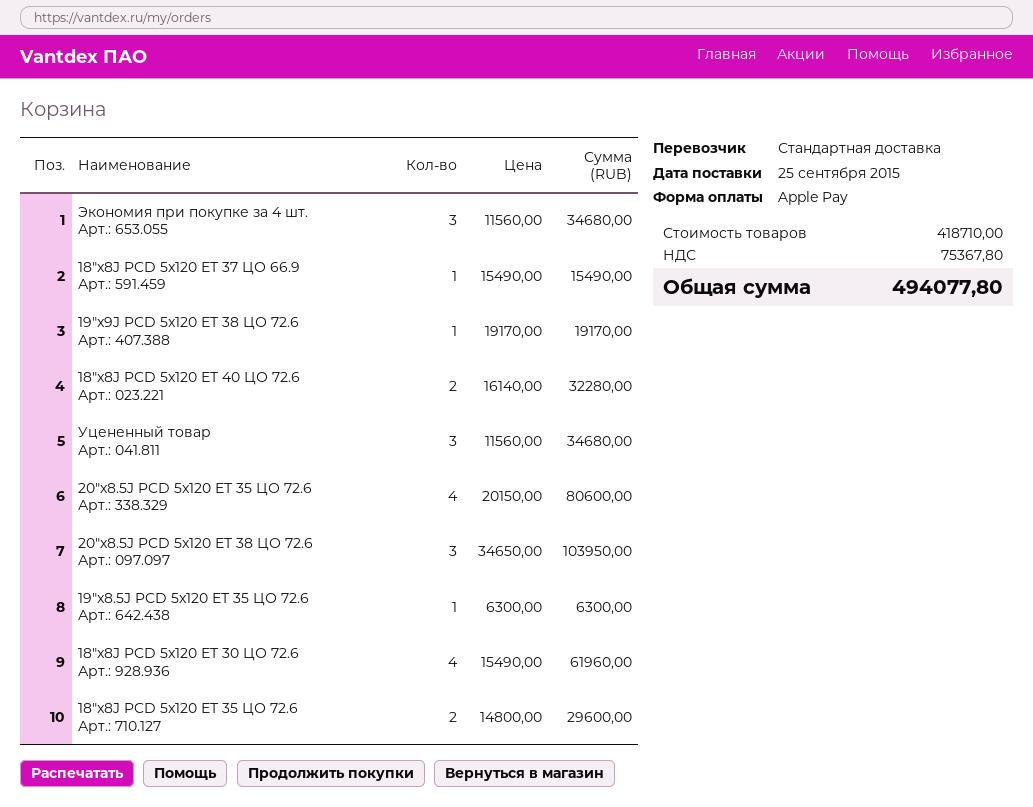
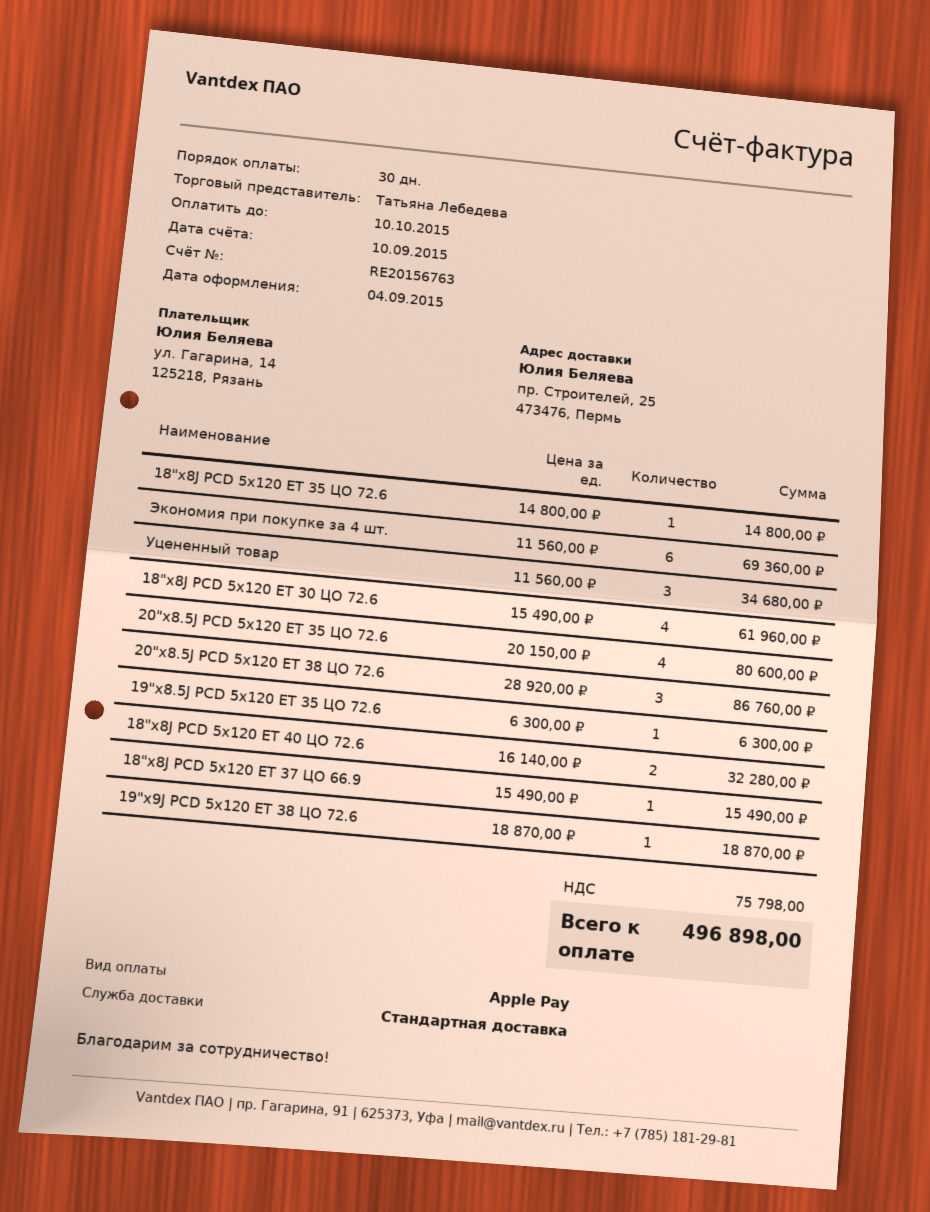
Экономия при покупке за 4 шт.: 3 x 11560.00 = 34680.00 -> 6 x 11560.00 = 69360.00
19"x9J PCD 5x120 ЕТ 38 ЦО 72.6: 1 x 19170.00 = 19170.00 -> 1 x 18870.00 = 18870.00
20"x8.5J PCD 5x120 ЕТ 38 ЦО 72.6: 3 x 34650.00 = 103950.00 -> 3 x 28920.00 = 86760.00
18"x8J PCD 5x120 ЕТ 35 ЦО 72.6: 2 x 14800.00 = 29600.00 -> 1 x 14800.00 = 14800.00
tax: 75367.80 -> 75798.00
total: 494077.80 -> 496898.00

